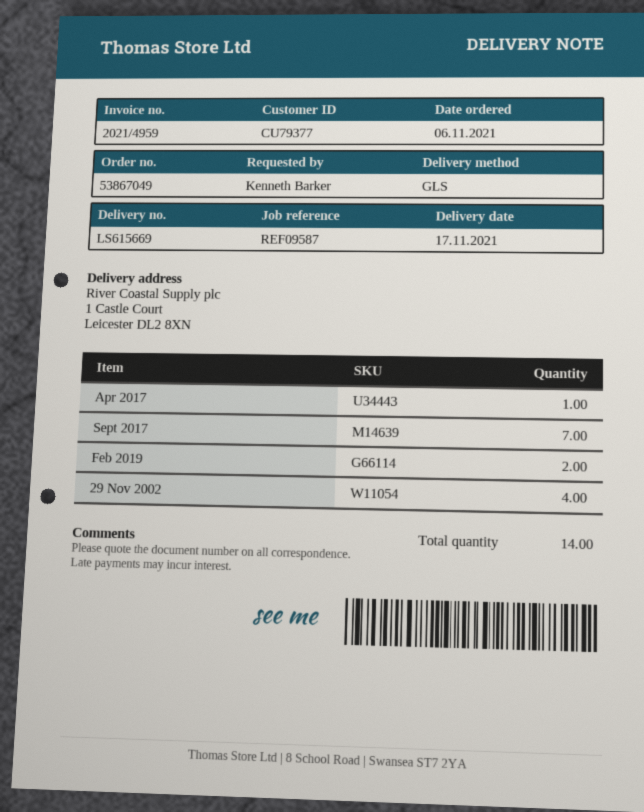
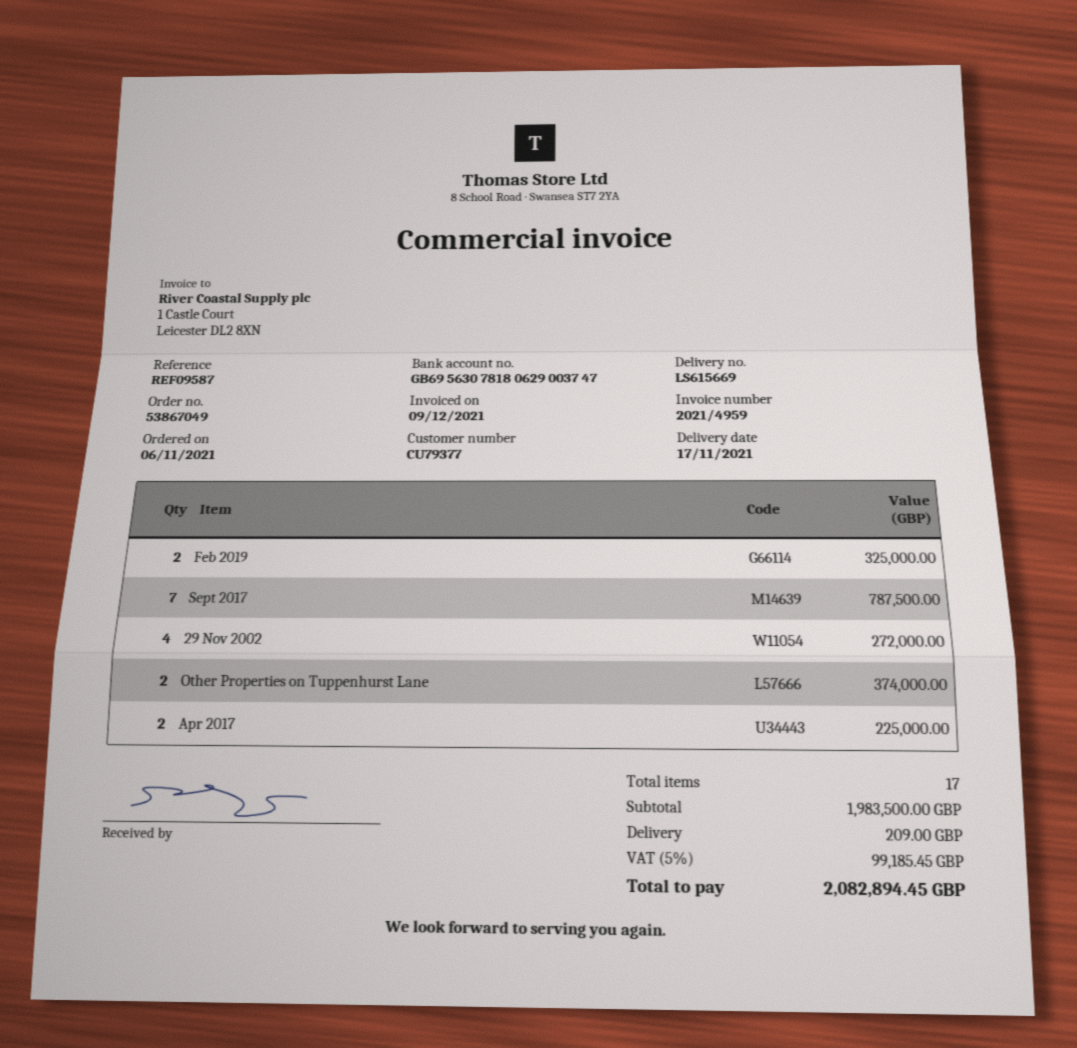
Apr 2017: 1 -> 2
Other Properties on Tuppenhurst Lane: none -> 2
total quantity: 14 -> 17

